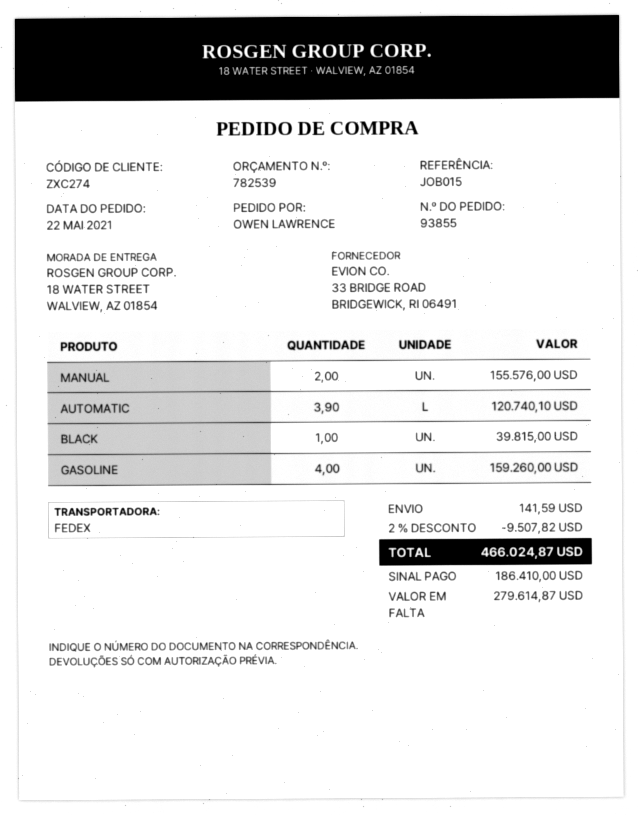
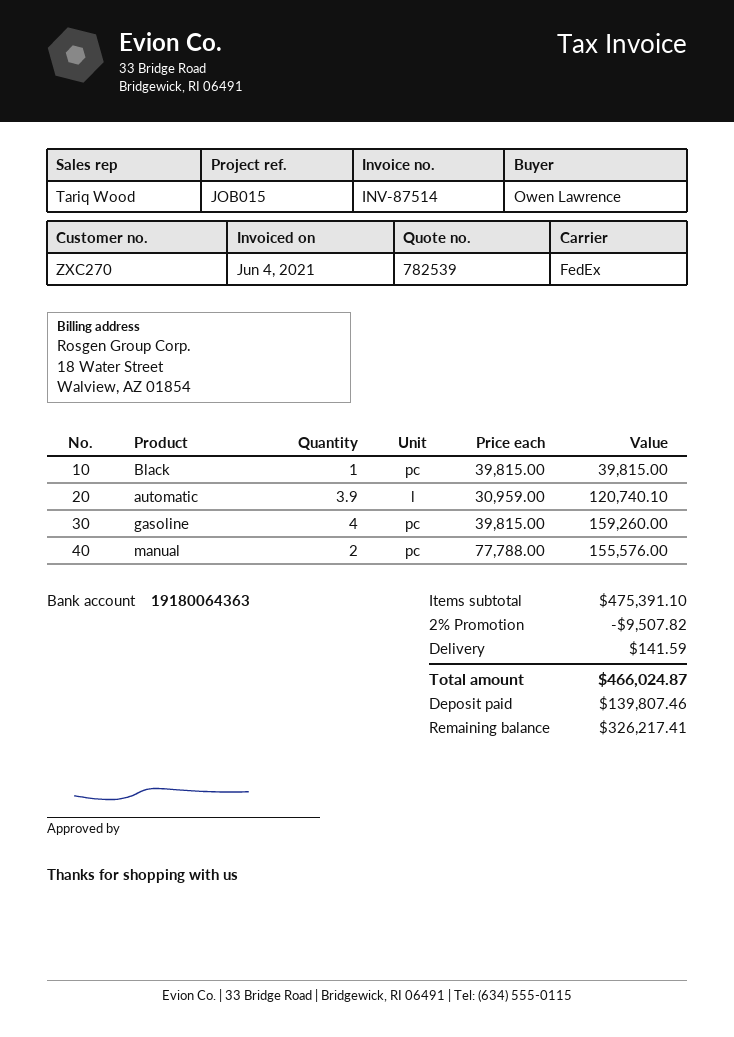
customer number: ZXC274 -> ZXC270
deposit: 186410.00 -> 139807.46
balance: 279614.87 -> 326217.41

